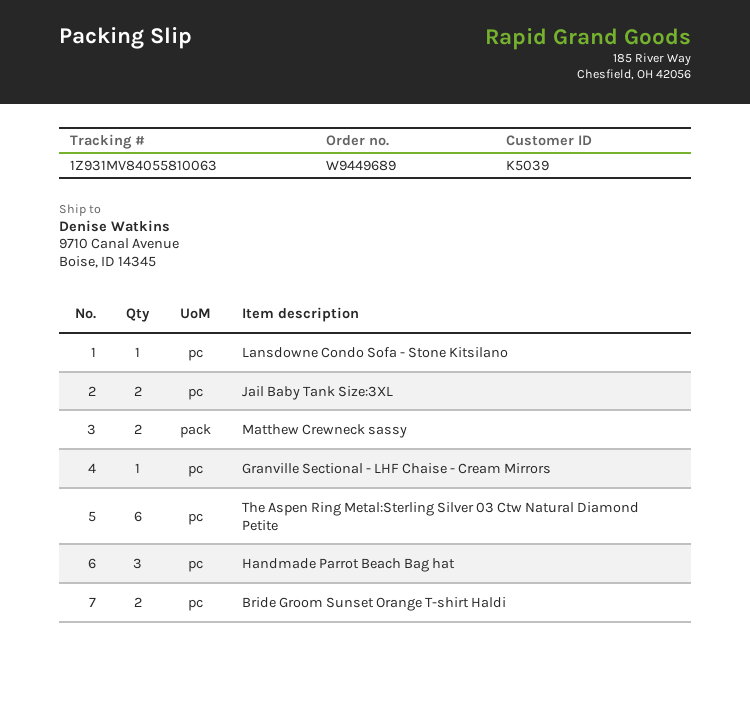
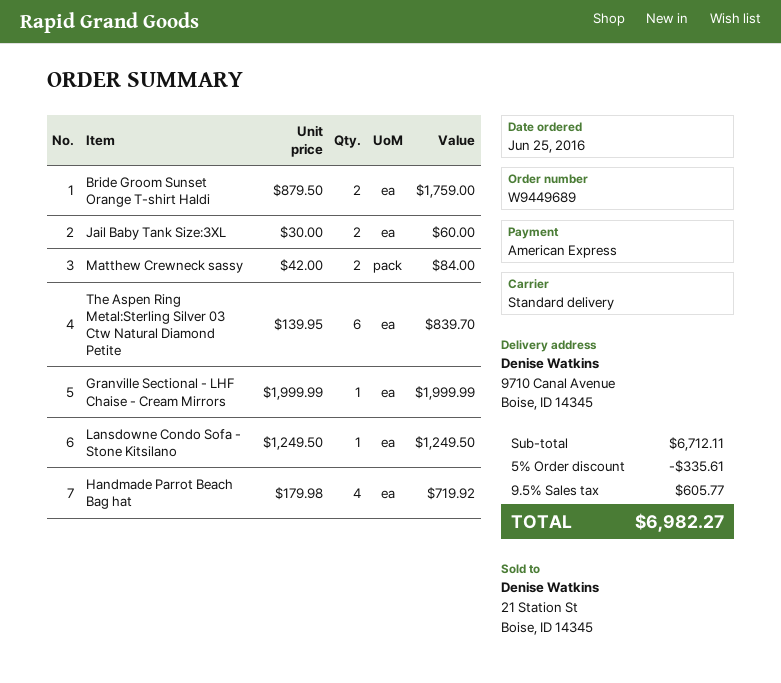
Handmade Parrot Beach Bag hat: 3 -> 4

